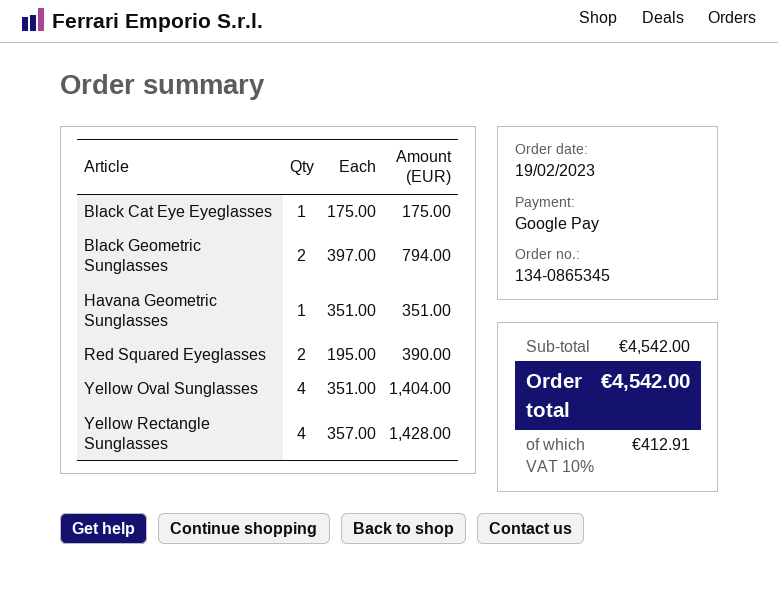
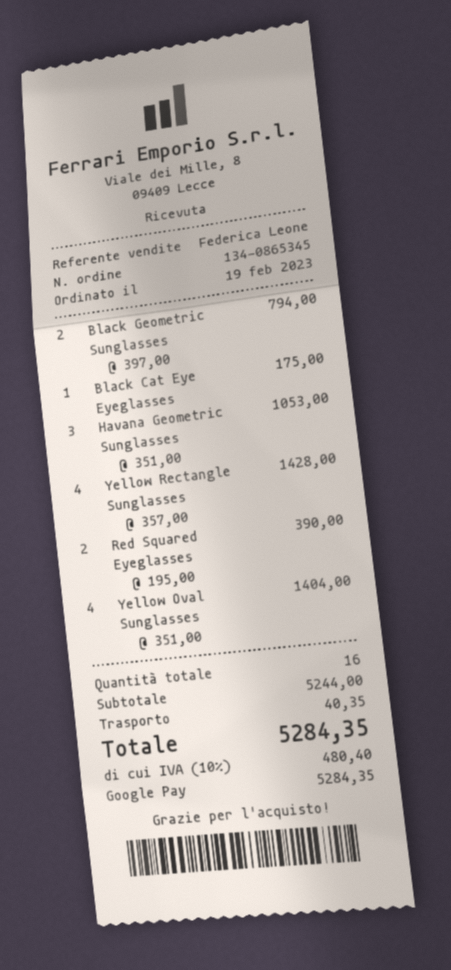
Havana Geometric Sunglasses: 1 x 351.00 = 351.00 -> 3 x 351.00 = 1053.00
subtotal: 4542.00 -> 5244.00
shipping: none -> 40.35
tax: 10% = 412.91 -> 10% = 480.40
total: 4542.00 -> 5284.35

